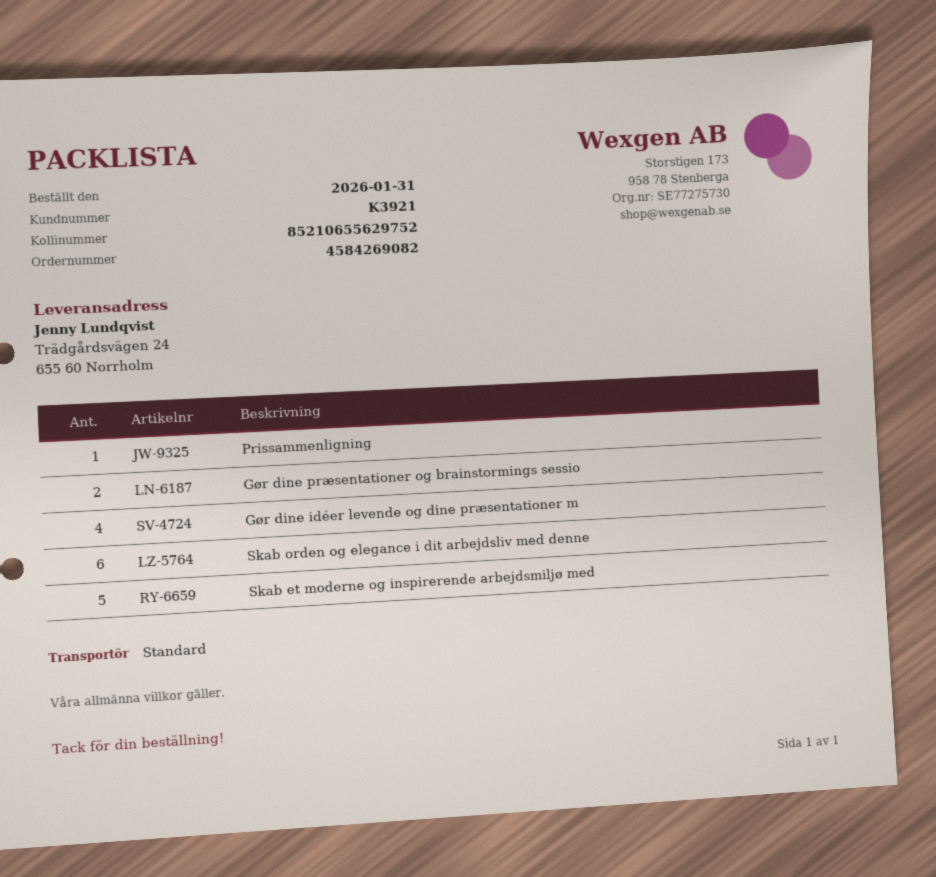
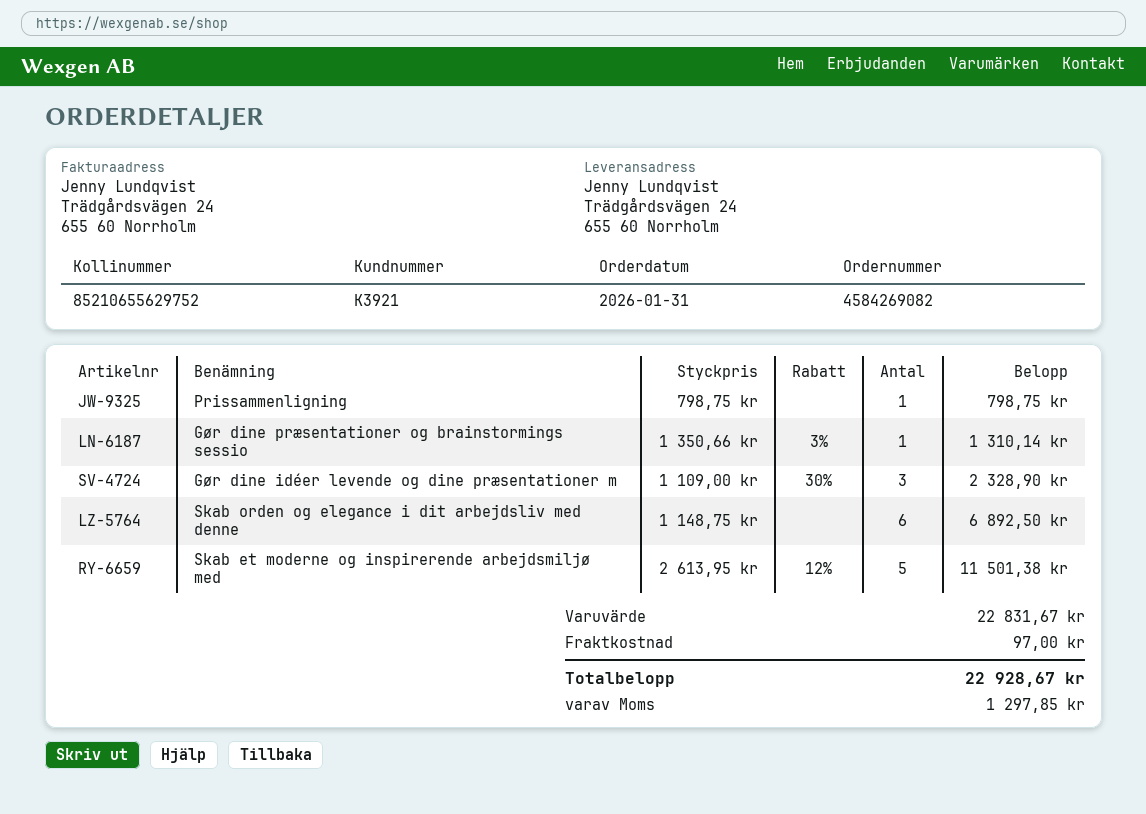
Gør dine præsentationer og brainstormings sessio: 2 -> 1
Gør dine idéer levende og dine præsentationer m: 4 -> 3

